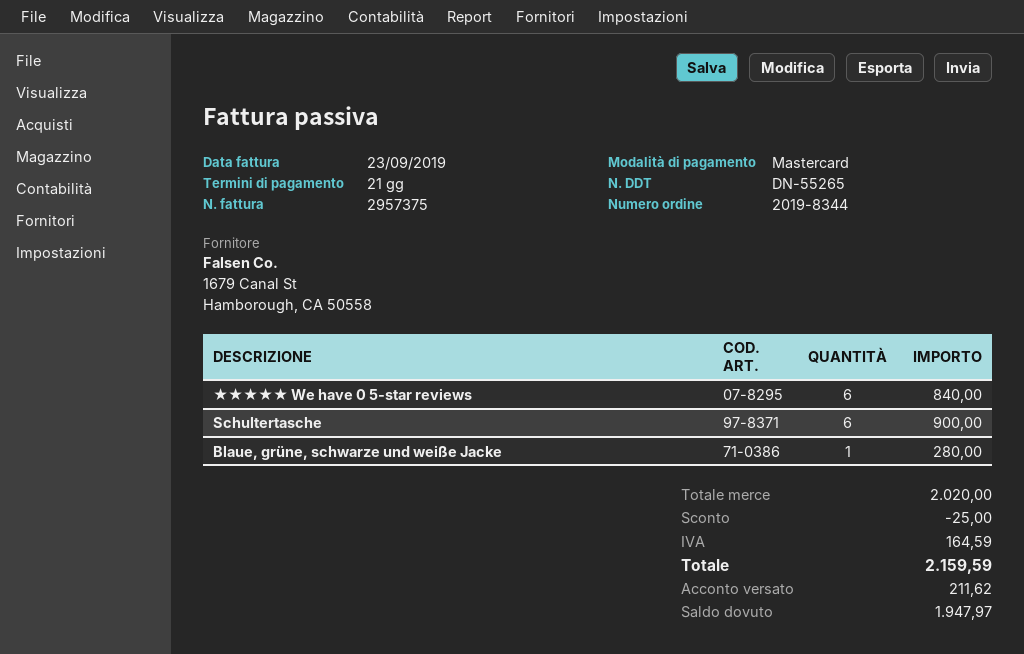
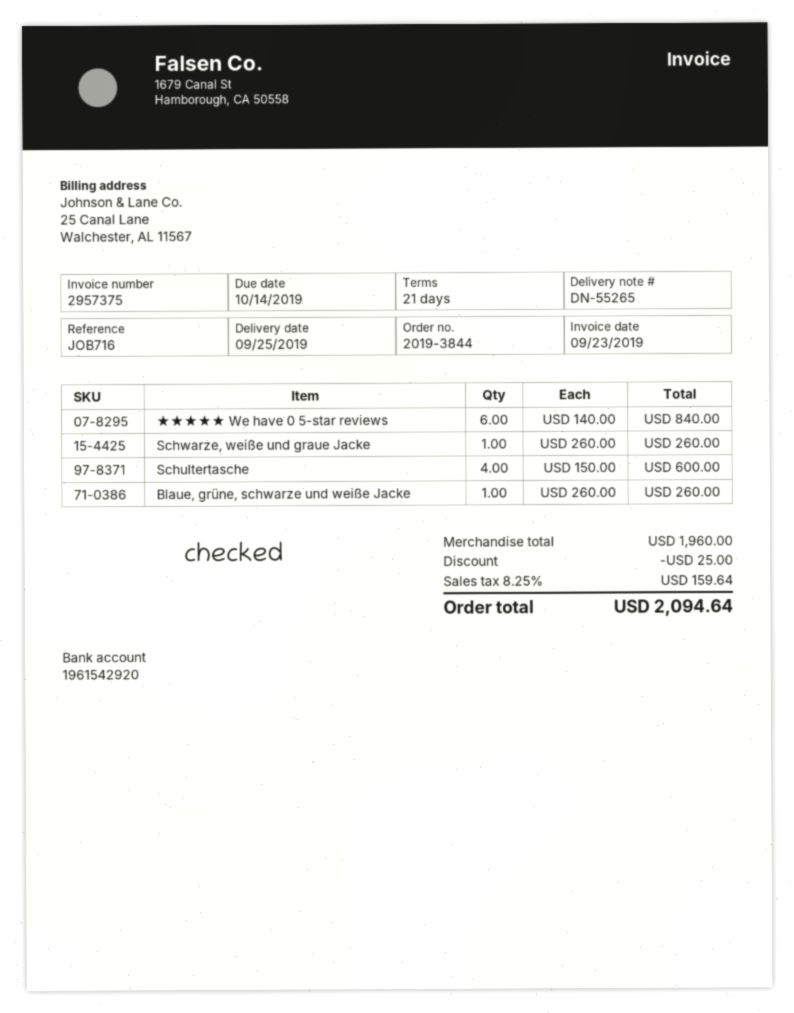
order number: 2019-8344 -> 2019-3844
Schultertasche: 6 for 900.00 -> 4 for 600.00
Blaue, grüne, schwarze und weiße Jacke: 1 for 280.00 -> 1 for 260.00
Schwarze, weiße und graue Jacke: none -> 1 for 260.00
subtotal: 2020.00 -> 1960.00
tax: 164.59 -> 159.64
total: 2159.59 -> 2094.64

